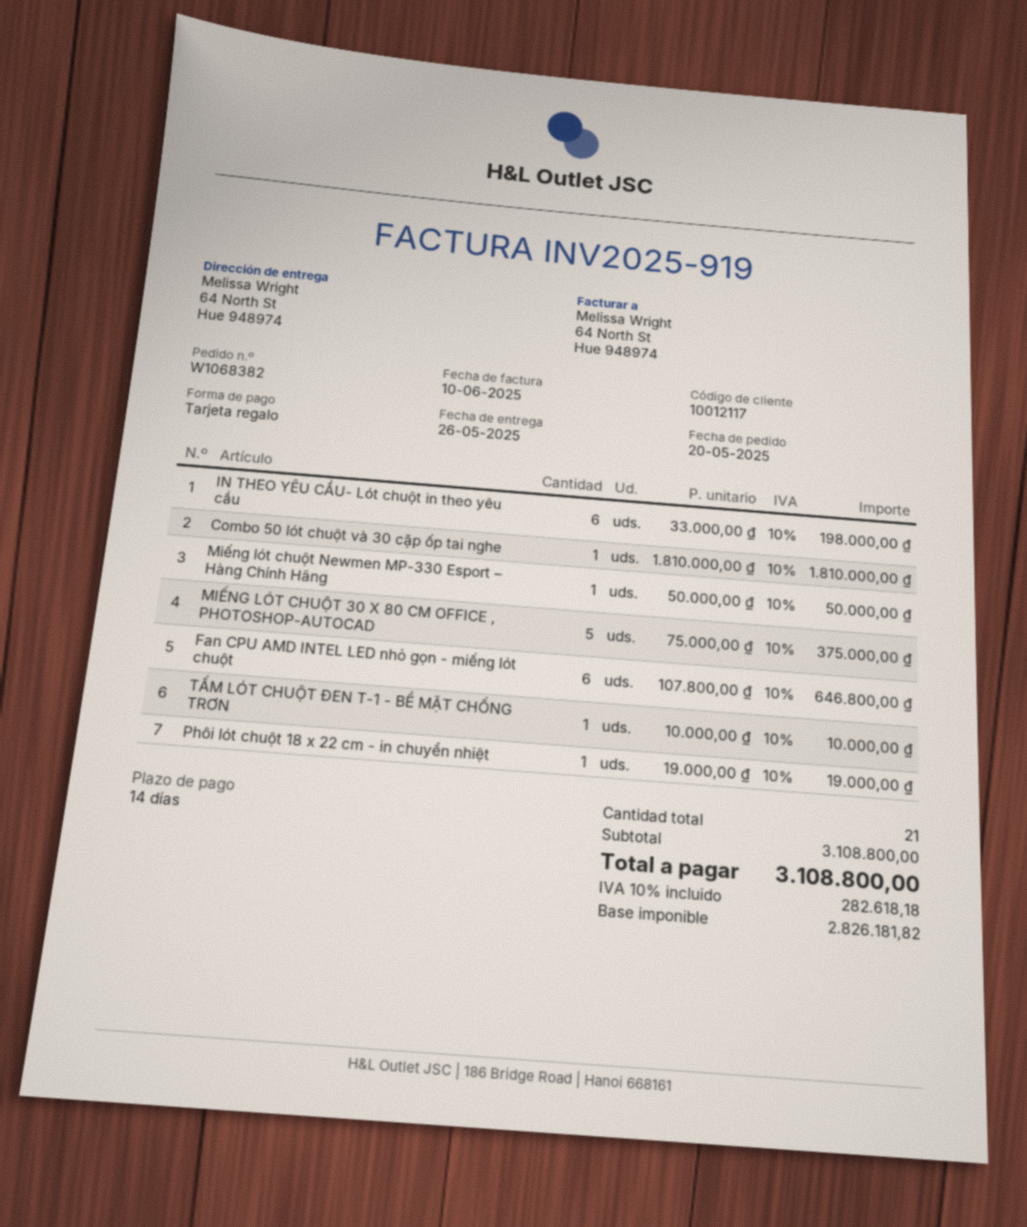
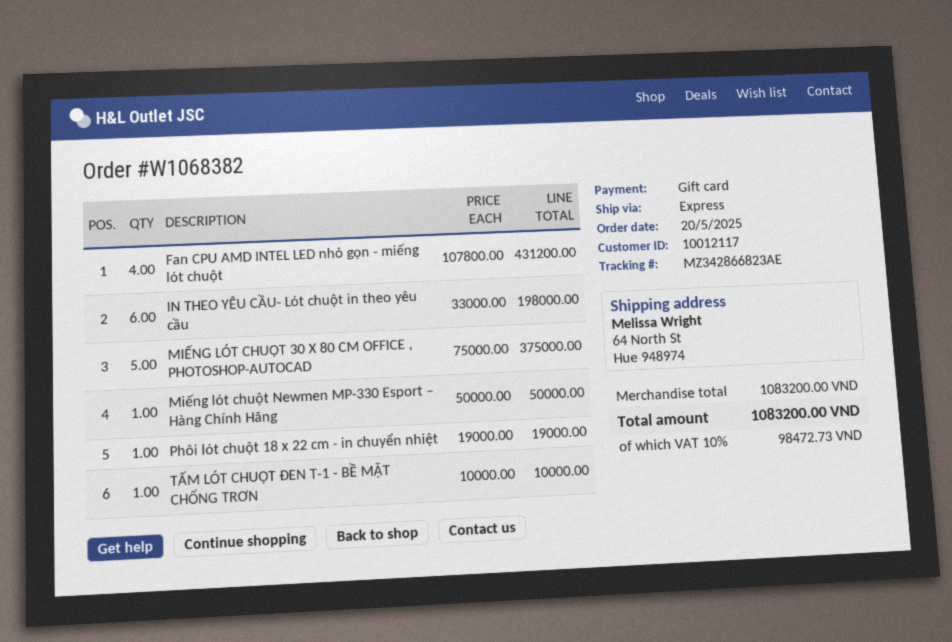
Combo 50 lót chuột và 30 cặp ốp tai nghe: 1 x 1810000.00 = 1810000.00 -> none
Fan CPU AMD INTEL LED nhỏ gọn - miếng lót chuột: 6 x 107800.00 = 646800.00 -> 4 x 107800.00 = 431200.00
subtotal: 3108800.00 -> 1083200.00
tax: 10% = 282618.18 -> 10% = 98472.73
total: 3108800.00 -> 1083200.00

